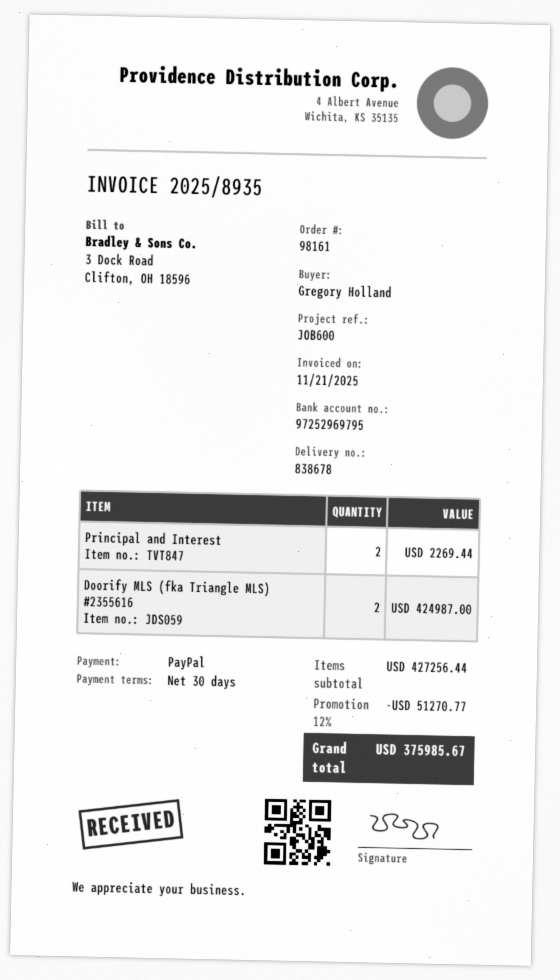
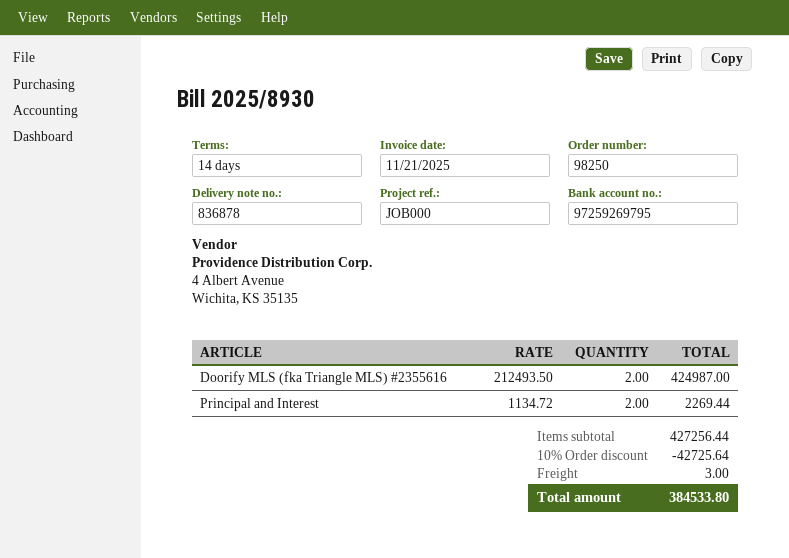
order number: 98161 -> 98250
delivery note number: 838678 -> 836878
invoice number: 2025/8935 -> 2025/8930
payment terms: 30 days -> 14 days
reference: JOB600 -> JOB000
bank account: 97252969795 -> 97259269795
discount: 12% = 51270.77 -> 10% = 42725.64
shipping: none -> 3.00
total: 375985.67 -> 384533.80

